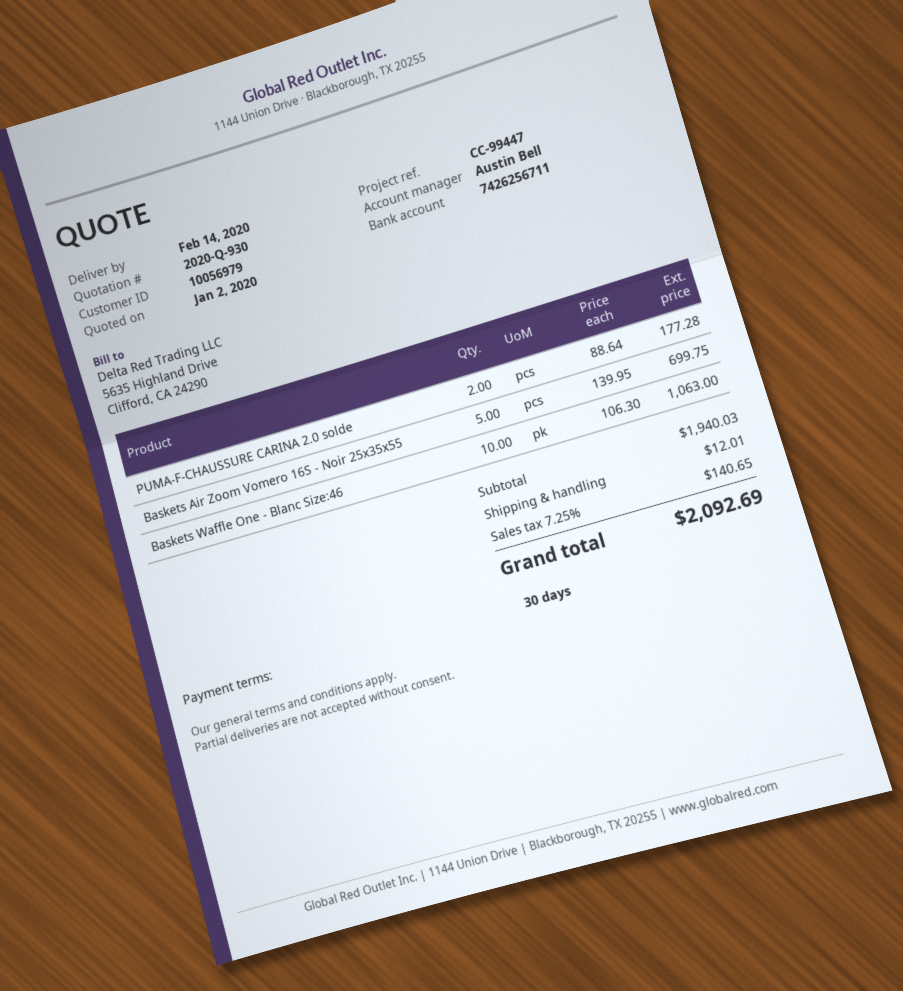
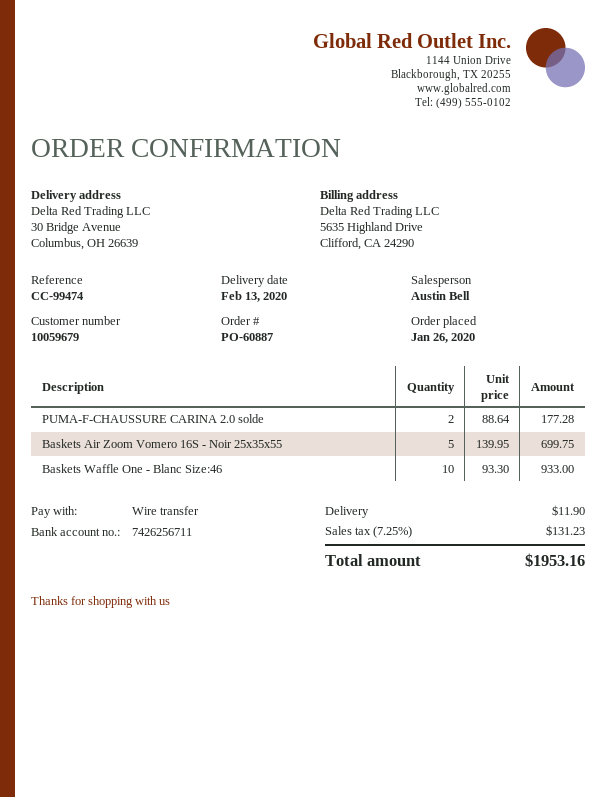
delivery date: 2020-02-14 -> 2020-02-13
customer number: 10056979 -> 10059679
reference: CC-99447 -> CC-99474
Baskets Waffle One - Blanc Size:46: 10 x 106.30 = 1063.00 -> 10 x 93.30 = 933.00
shipping: 12.01 -> 11.90
tax: 7.25% = 140.65 -> 7.25% = 131.23
total: 2092.69 -> 1953.16

